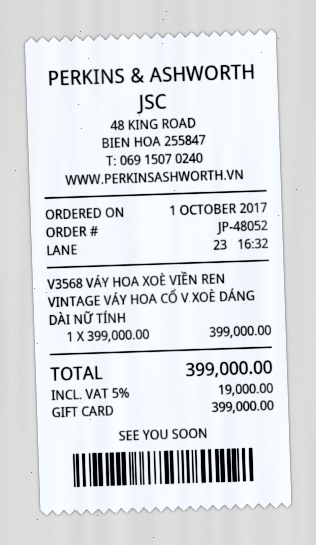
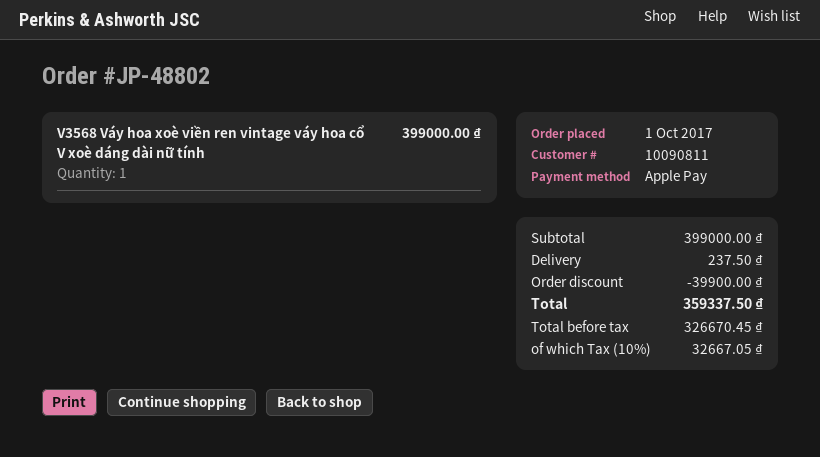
order number: JP-48052 -> JP-48802
payment method: gift card -> Apple Pay
discount: none -> 39900.00
shipping: none -> 237.50
tax: 5% = 19000.00 -> 10% = 32667.05
total: 399000.00 -> 359337.50

